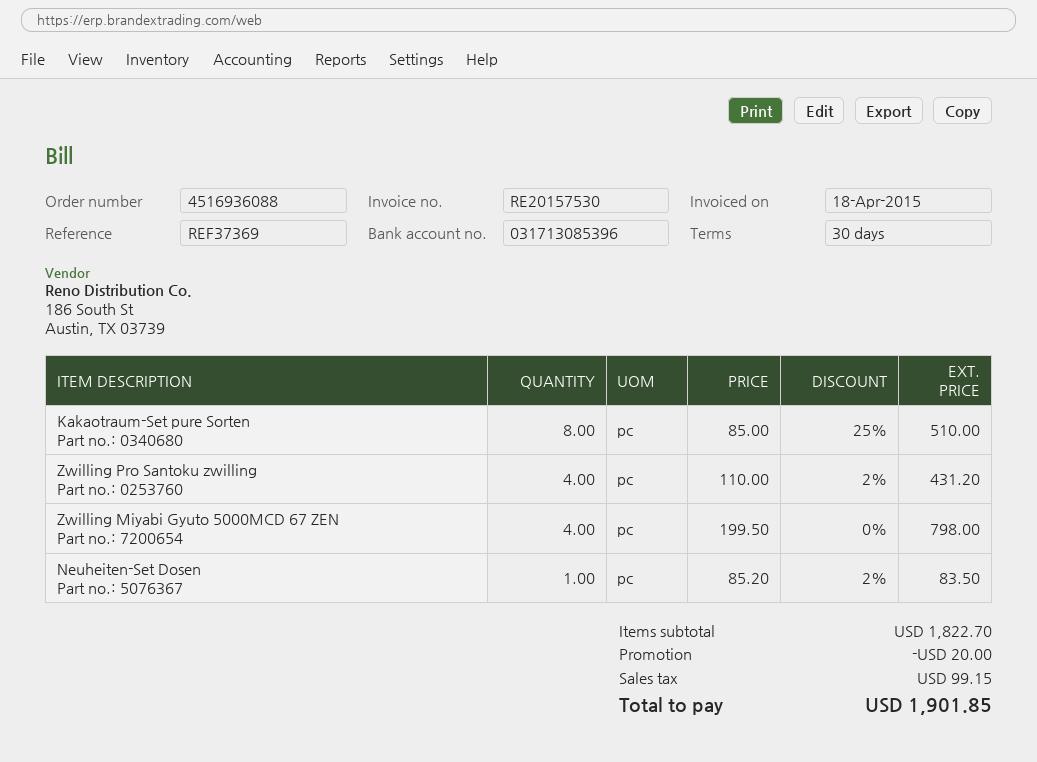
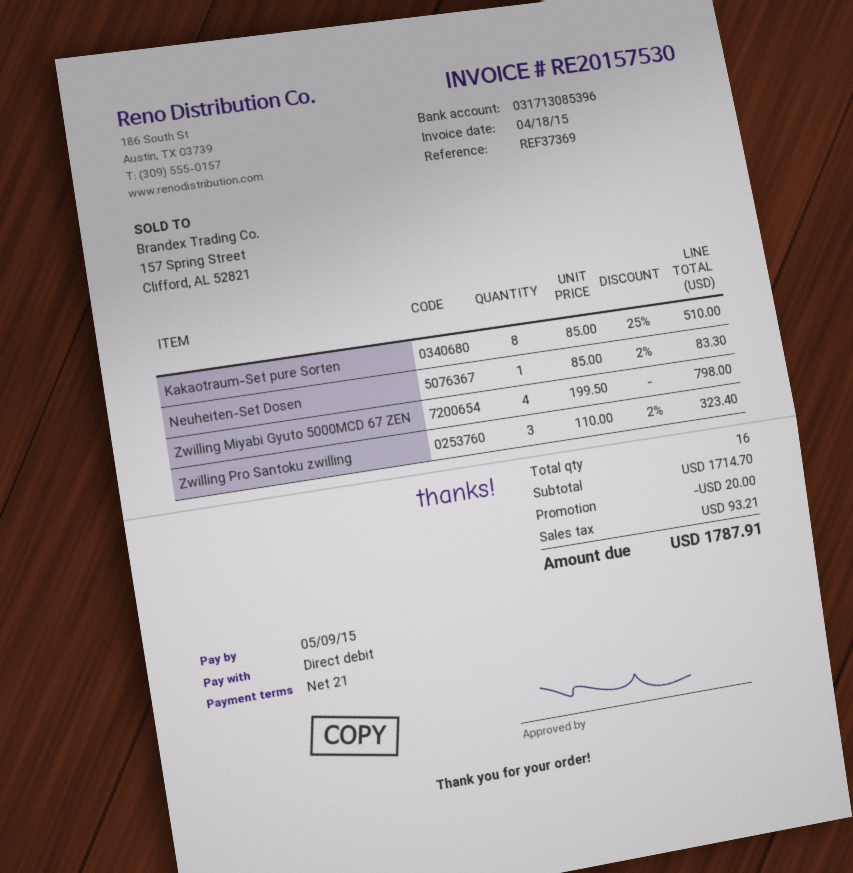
payment terms: 30 days -> 21 days
Zwilling Pro Santoku zwilling: 4 x 110.00 - 2% = 431.20 -> 3 x 110.00 - 2% = 323.40
Neuheiten-Set Dosen: 1 x 85.20 - 2% = 83.50 -> 1 x 85.00 - 2% = 83.30
subtotal: 1822.70 -> 1714.70
tax: 99.15 -> 93.21
total: 1901.85 -> 1787.91

